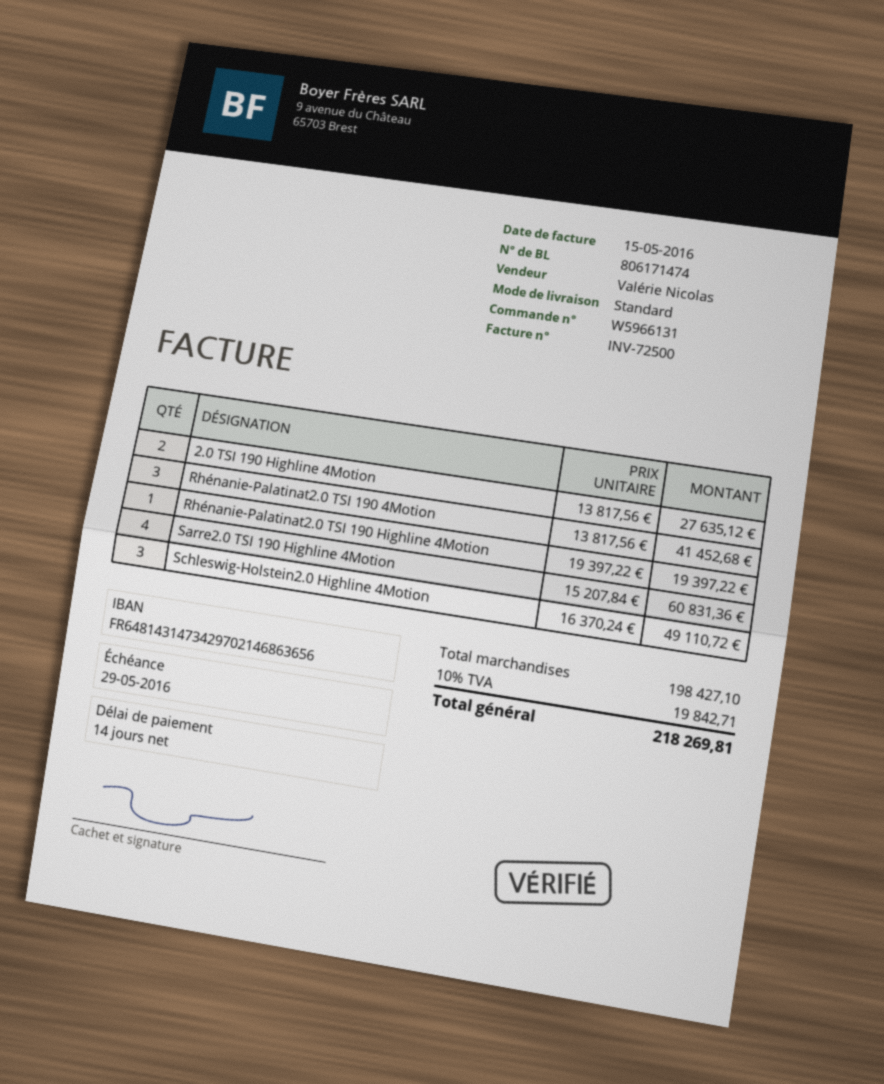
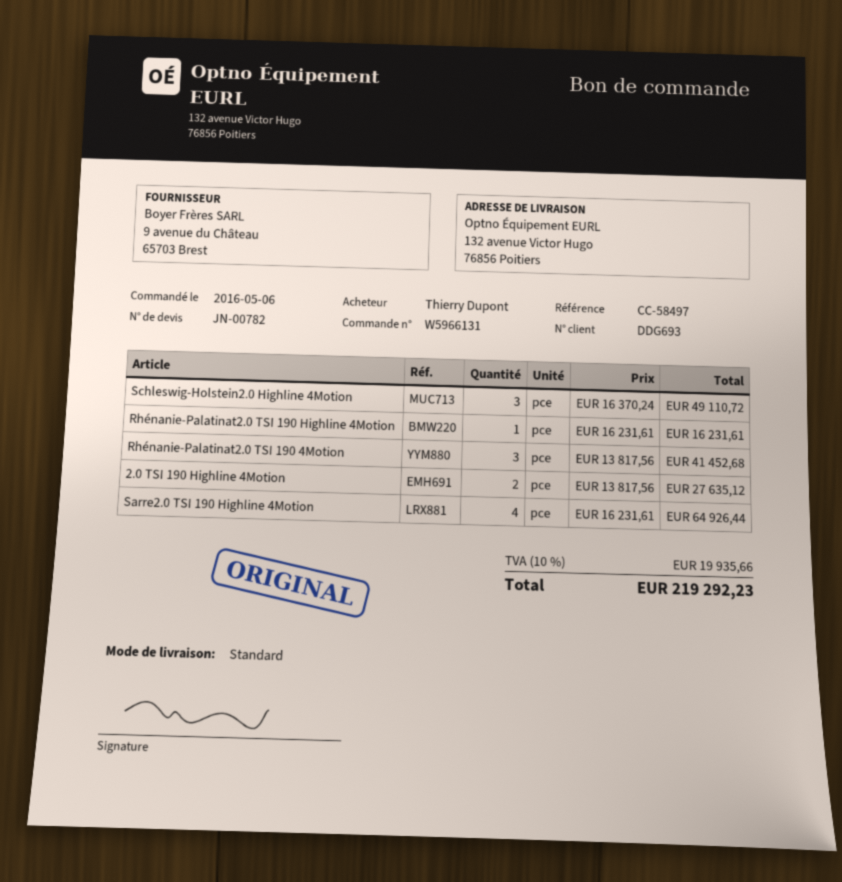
Rhénanie-Palatinat2.0 TSI 190 Highline 4Motion: 1 x 19397.22 = 19397.22 -> 1 x 16231.61 = 16231.61
Sarre2.0 TSI 190 Highline 4Motion: 4 x 15207.84 = 60831.36 -> 4 x 16231.61 = 64926.44
tax: 10% = 19842.71 -> 10% = 19935.66
total: 218269.81 -> 219292.23

